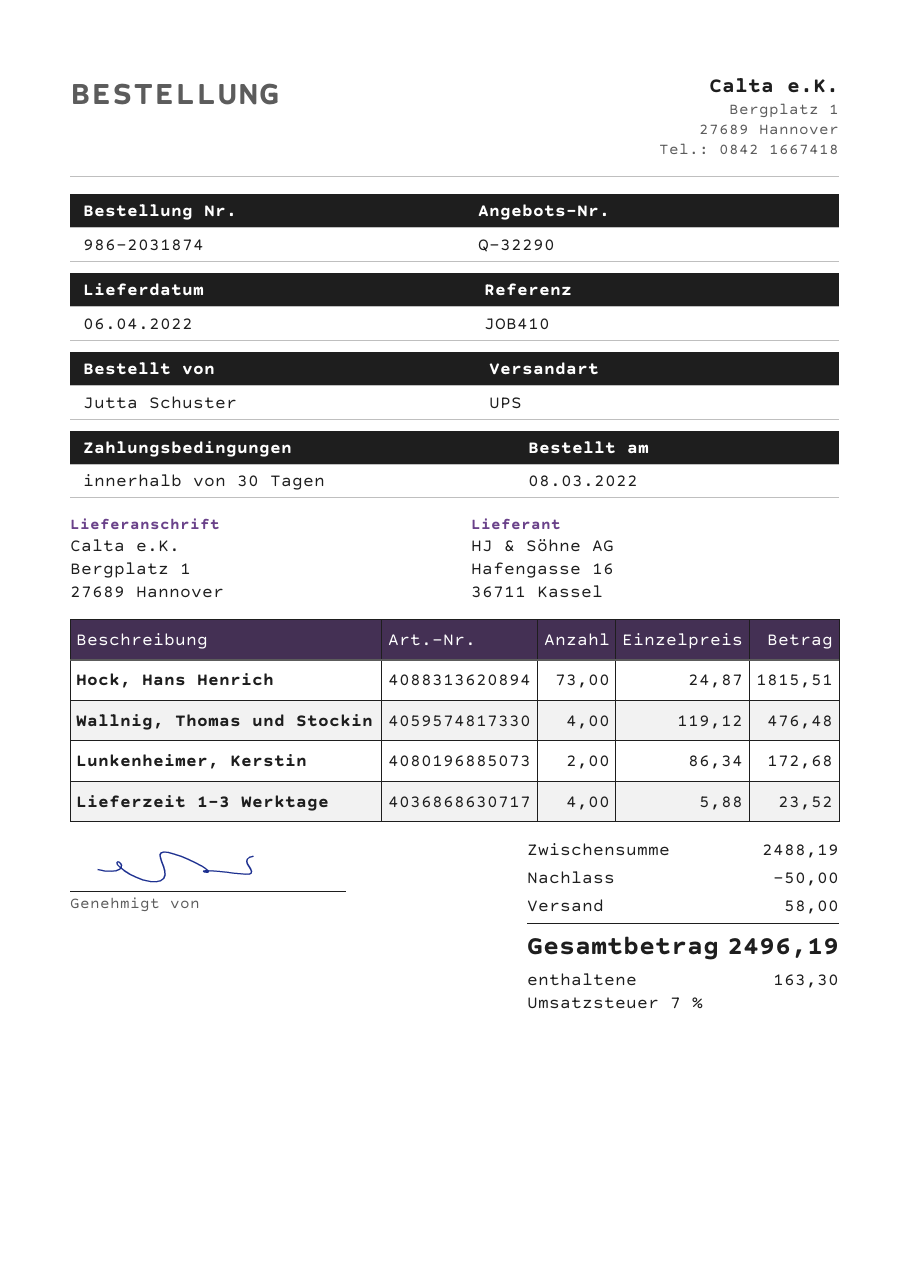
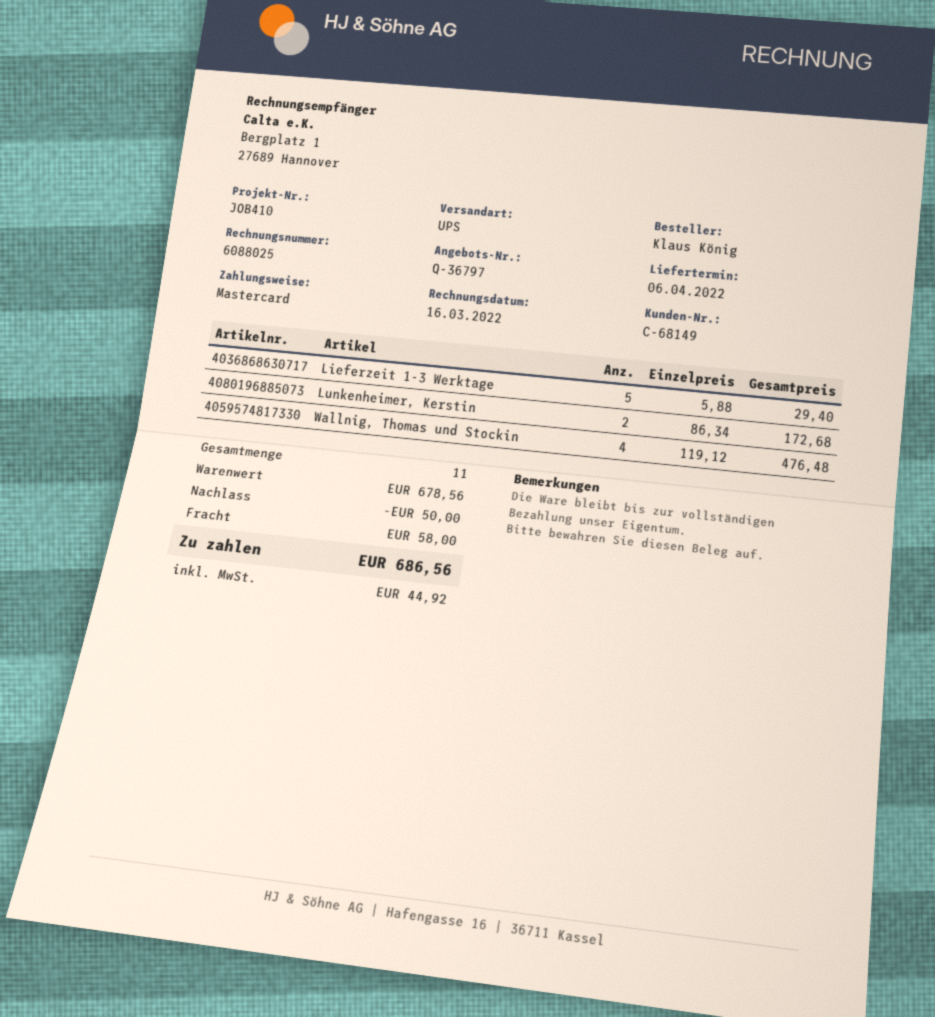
quote number: Q-32290 -> Q-36797
ordered by: Jutta Schuster -> Klaus König
Hock, Hans Henrich: 73 x 24.87 = 1815.51 -> none
Lieferzeit 1-3 Werktage: 4 x 5.88 = 23.52 -> 5 x 5.88 = 29.40
subtotal: 2488.19 -> 678.56
tax: 163.30 -> 44.92
total: 2496.19 -> 686.56

